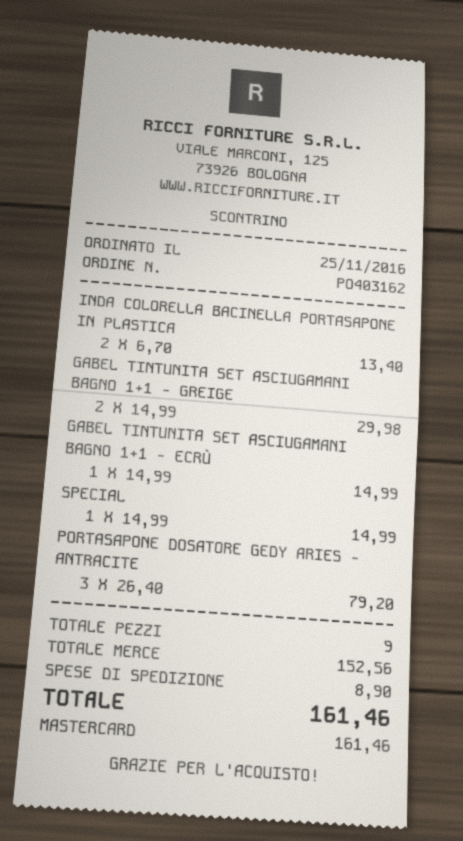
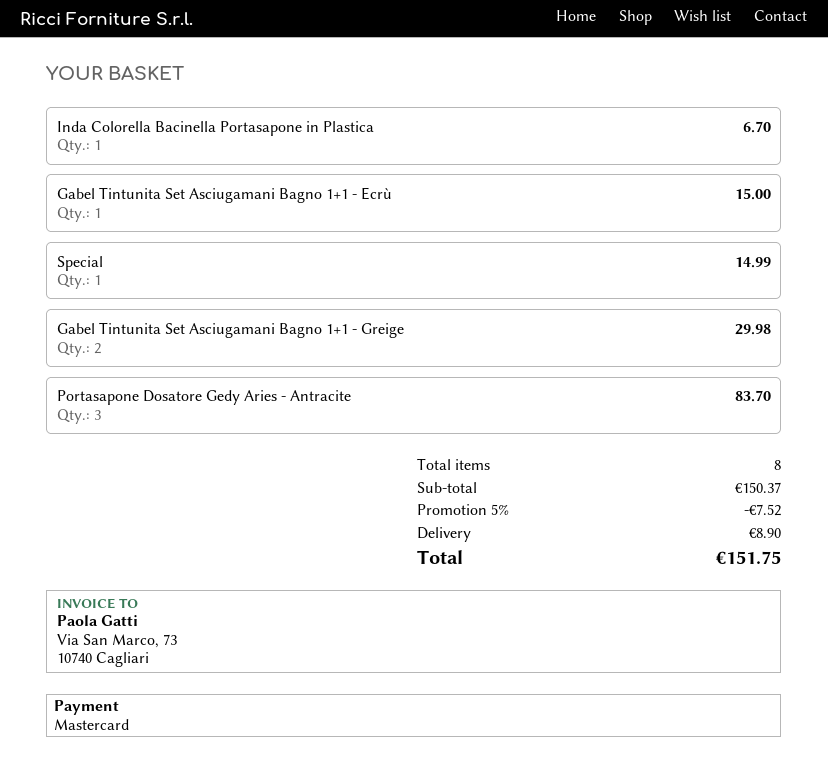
INDA COLORELLA BACINELLA PORTASAPONE IN PLASTICA: 2 for 13.40 -> 1 for 6.70
GABEL TINTUNITA SET ASCIUGAMANI BAGNO 1+1 - ECRÙ: 1 for 14.99 -> 1 for 15.00
PORTASAPONE DOSATORE GEDY ARIES - ANTRACITE: 3 for 79.20 -> 3 for 83.70
total quantity: 9 -> 8
subtotal: 152.56 -> 150.37
discount: none -> 5% = 7.52
total: 161.46 -> 151.75

